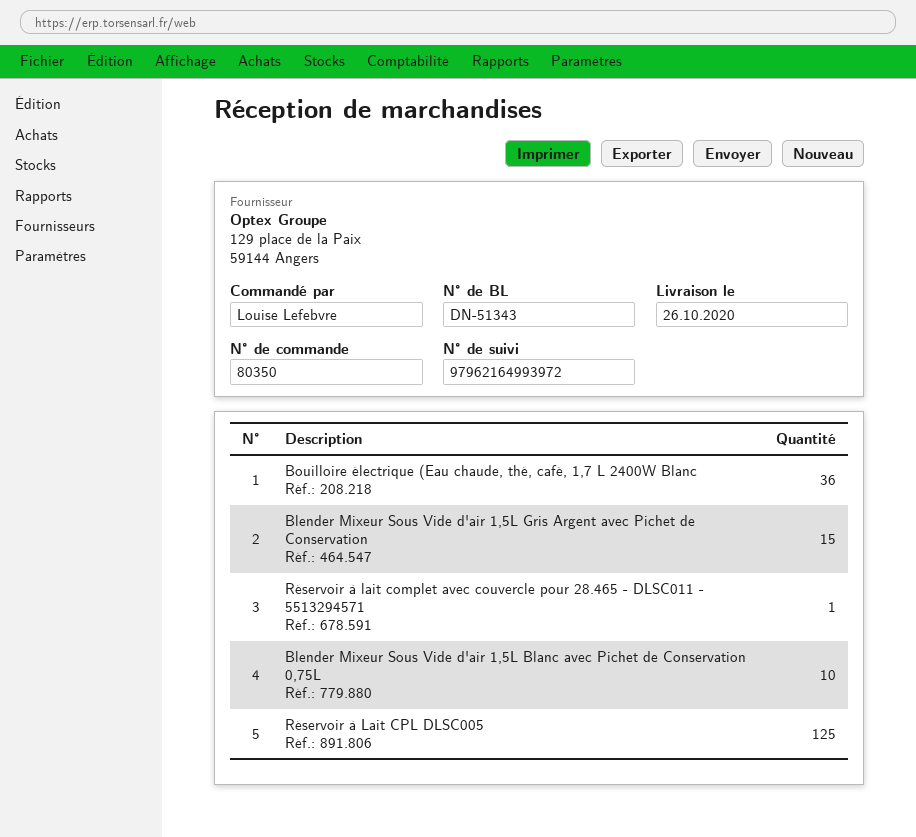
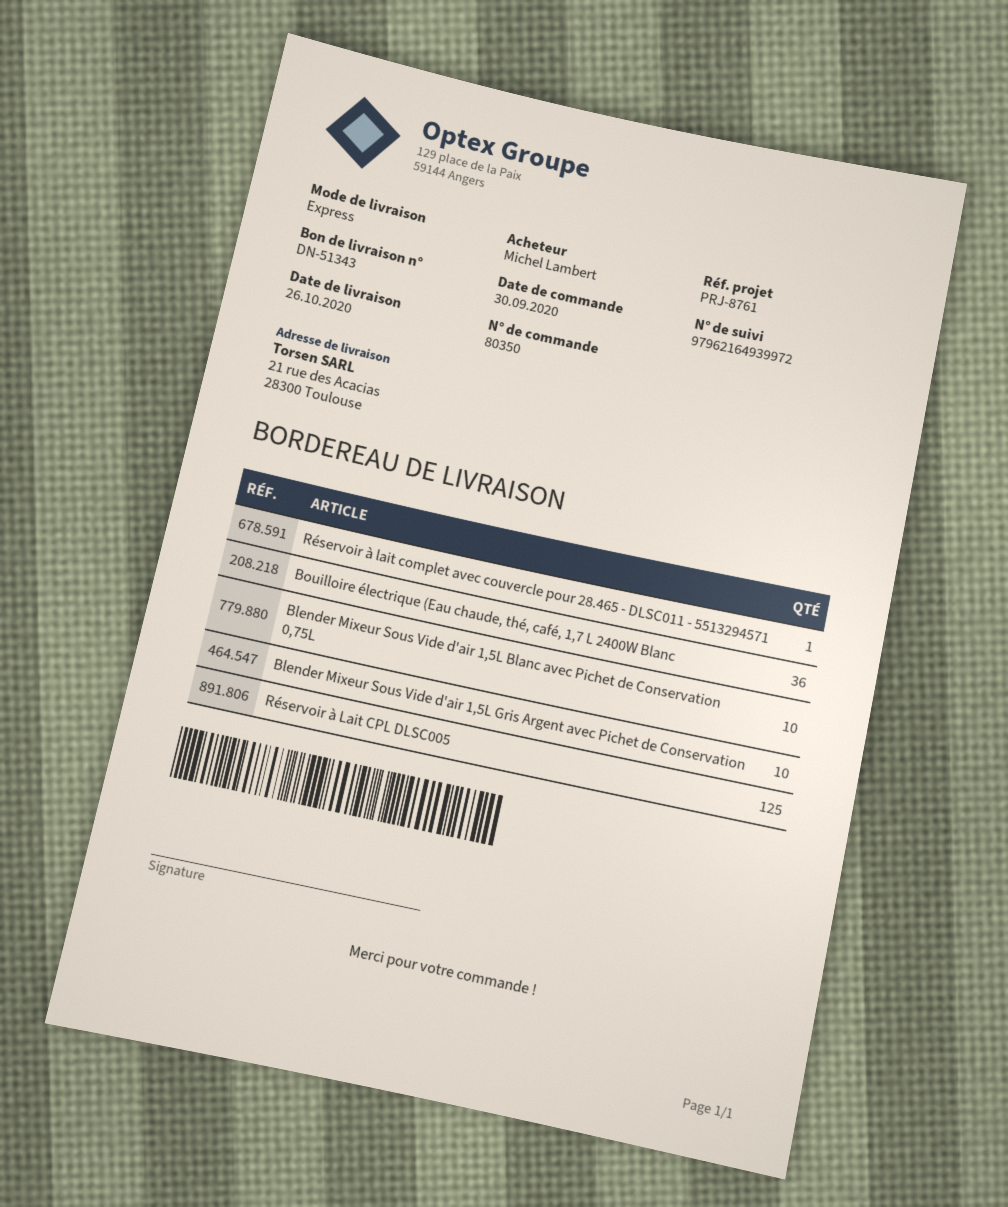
ordered by: Louise Lefebvre -> Michel Lambert
tracking number: 97962164993972 -> 97962164939972
Blender Mixeur Sous Vide d'air 1,5L Gris Argent avec Pichet de Conservation: 15 -> 10

